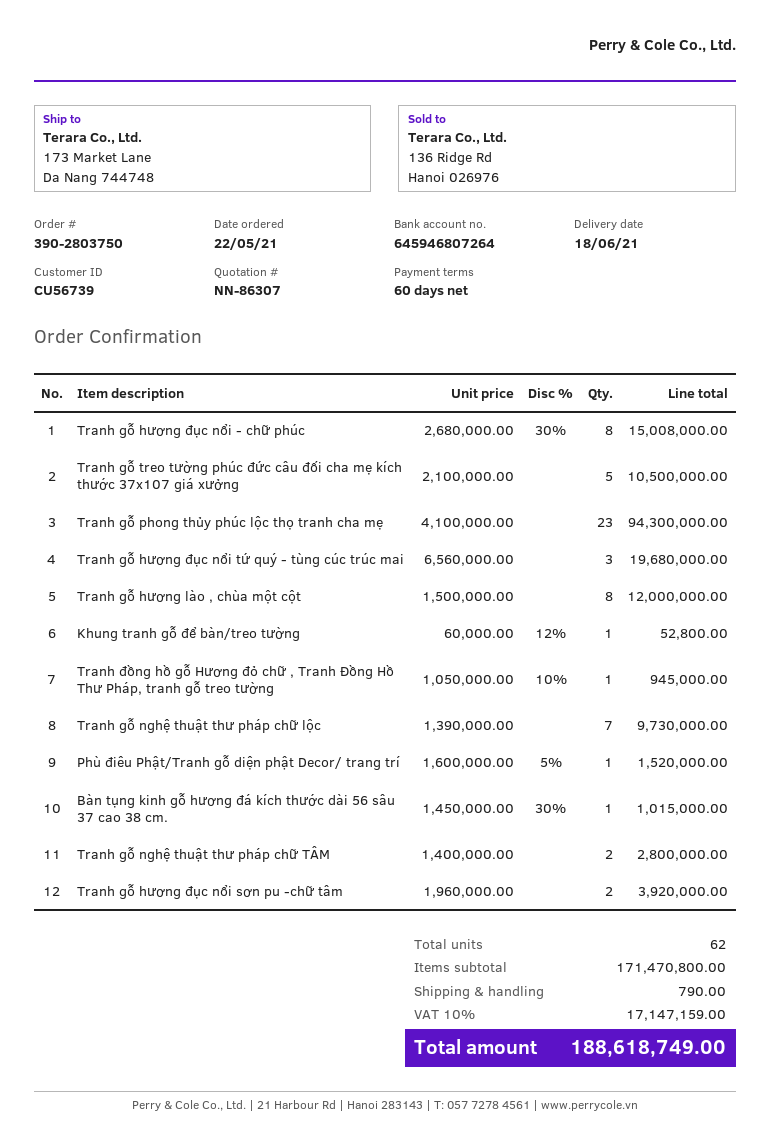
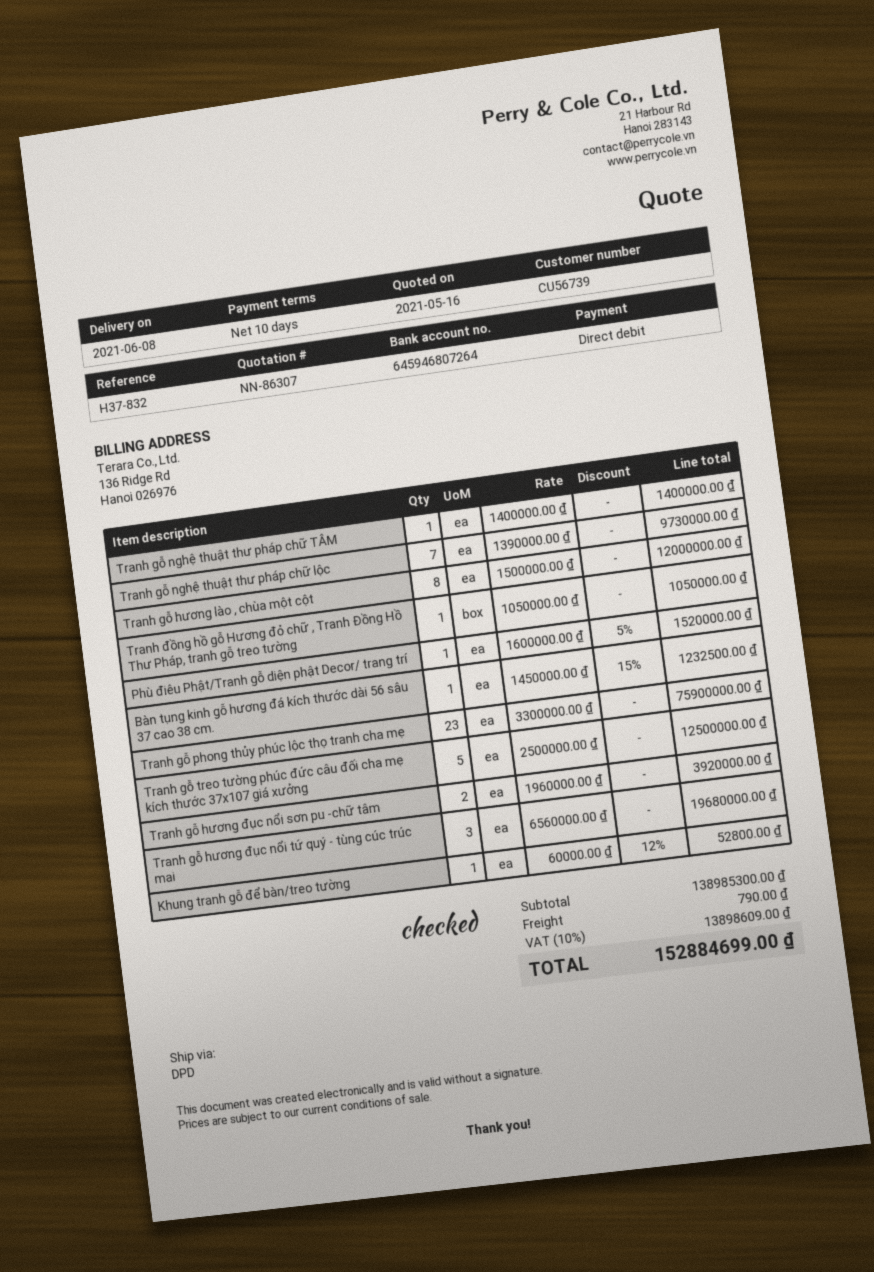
delivery date: 2021-06-18 -> 2021-06-08
payment terms: 60 days -> 10 days
Tranh gỗ hương đục nổi - chữ phúc: 8 x 2680000.00 - 30% = 15008000.00 -> none
Tranh gỗ treo tường phúc đức câu đối cha mẹ kích thước 37x107 giá xưởng: 5 x 2100000.00 = 10500000.00 -> 5 x 2500000.00 = 12500000.00
Tranh gỗ phong thủy phúc lộc thọ tranh cha mẹ: 23 x 4100000.00 = 94300000.00 -> 23 x 3300000.00 = 75900000.00
Tranh đồng hồ gỗ Hương đỏ chữ , Tranh Đồng Hồ Thư Pháp, tranh gỗ treo tường: 1 x 1050000.00 - 10% = 945000.00 -> 1 x 1050000.00 = 1050000.00
Bàn tụng kinh gỗ hương đá kích thước dài 56 sâu 37 cao 38 cm.: 1 x 1450000.00 - 30% = 1015000.00 -> 1 x 1450000.00 - 15% = 1232500.00
Tranh gỗ nghệ thuật thư pháp chữ TÂM: 2 x 1400000.00 = 2800000.00 -> 1 x 1400000.00 = 1400000.00
subtotal: 171470800.00 -> 138985300.00
tax: 10% = 17147159.00 -> 10% = 13898609.00
total: 188618749.00 -> 152884699.00

